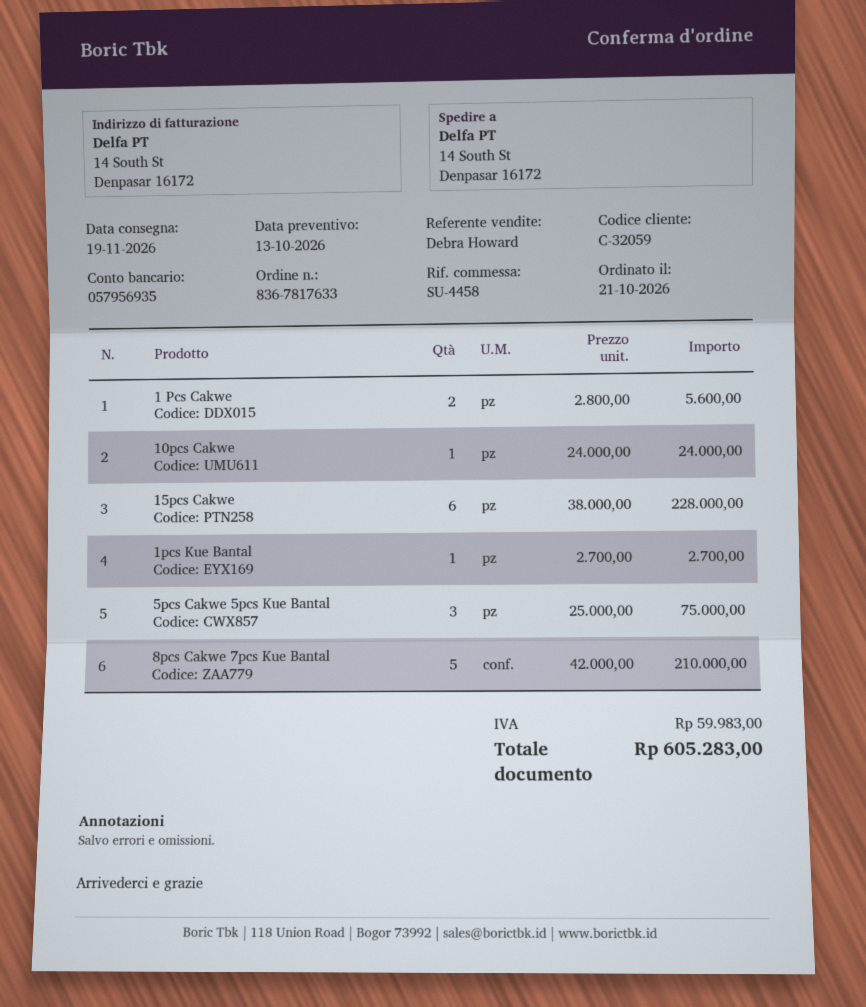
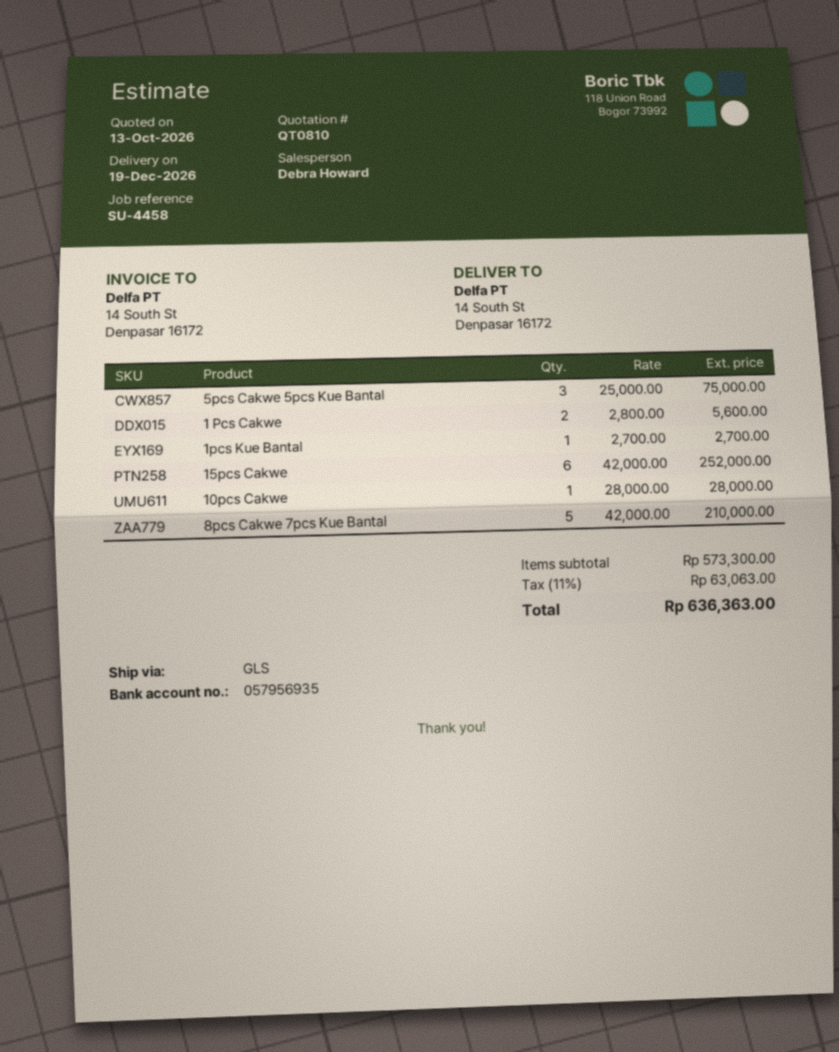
delivery date: 2026-11-19 -> 2026-12-19
10pcs Cakwe: 1 x 24000.00 = 24000.00 -> 1 x 28000.00 = 28000.00
15pcs Cakwe: 6 x 38000.00 = 228000.00 -> 6 x 42000.00 = 252000.00
tax: 59983.00 -> 63063.00
total: 605283.00 -> 636363.00

